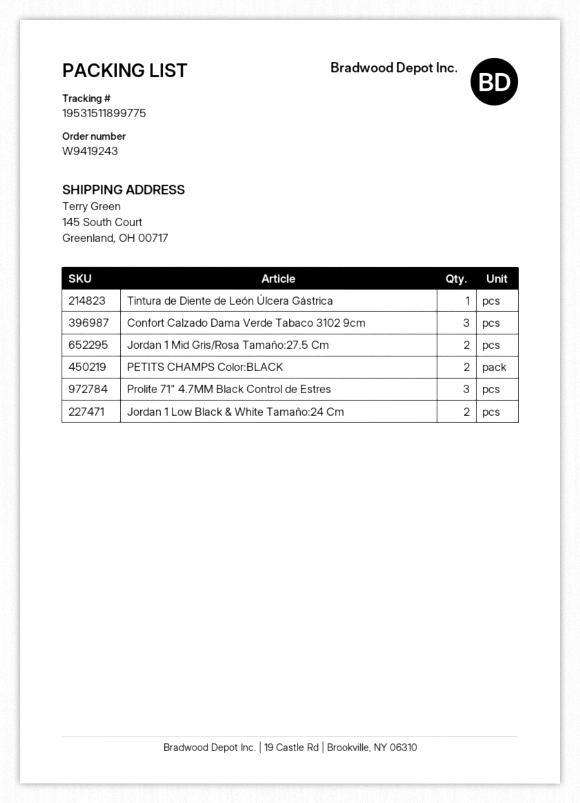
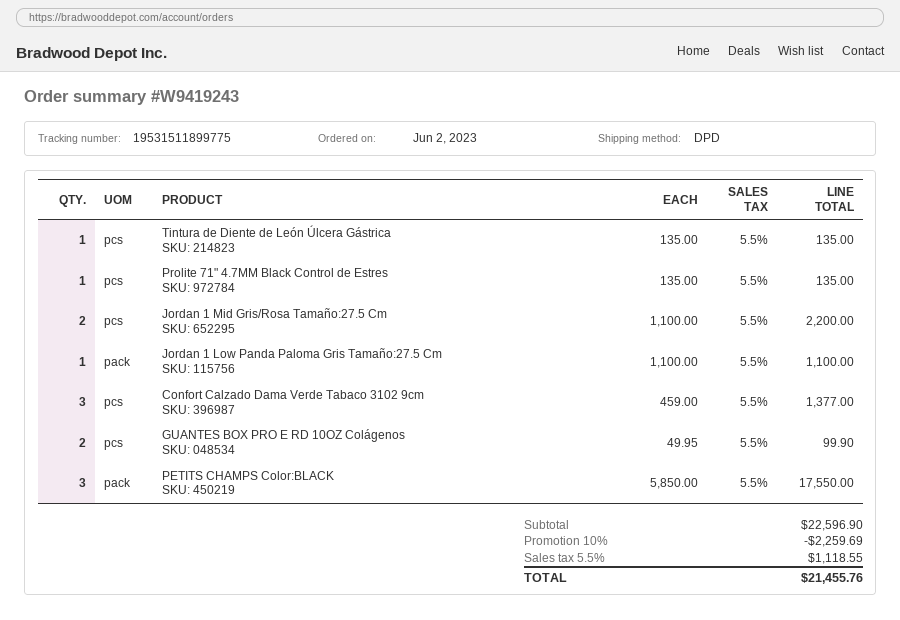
PETITS CHAMPS Color:BLACK: 2 -> 3
Prolite 71" 4.7MM Black Control de Estres: 3 -> 1
Jordan 1 Low Black & White Tamaño:24 Cm: 2 -> none
Jordan 1 Low Panda Paloma Gris Tamaño:27.5 Cm: none -> 1
GUANTES BOX PRO E RD 10OZ Colágenos: none -> 2

